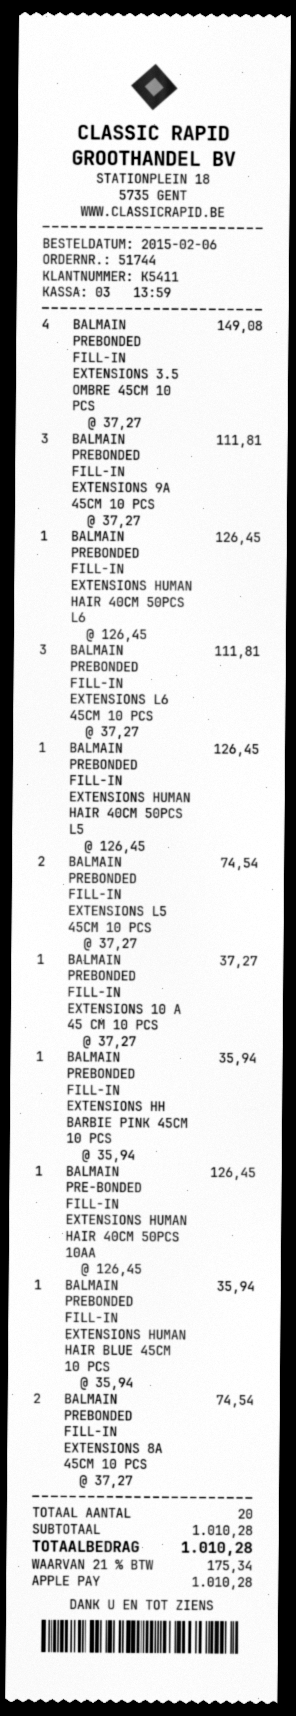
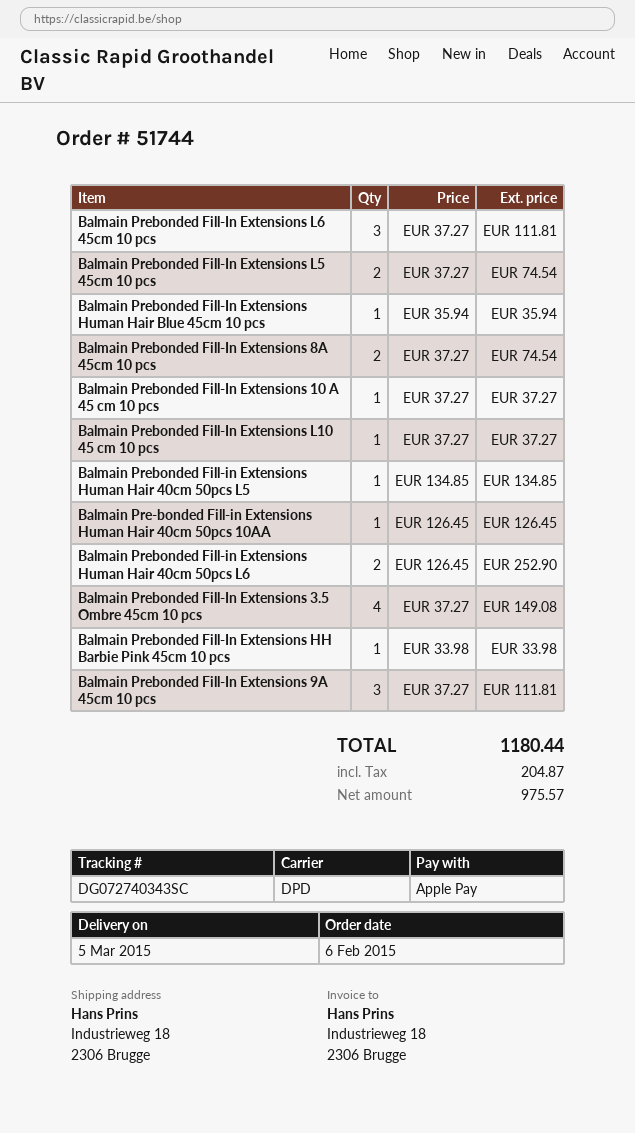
BALMAIN PREBONDED FILL-IN EXTENSIONS HUMAN HAIR 40CM 50PCS L6: 1 x 126.45 = 126.45 -> 2 x 126.45 = 252.90
BALMAIN PREBONDED FILL-IN EXTENSIONS HUMAN HAIR 40CM 50PCS L5: 1 x 126.45 = 126.45 -> 1 x 134.85 = 134.85
BALMAIN PREBONDED FILL-IN EXTENSIONS HH BARBIE PINK 45CM 10 PCS: 1 x 35.94 = 35.94 -> 1 x 33.98 = 33.98
Balmain Prebonded Fill-In Extensions L10 45 cm 10 pcs: none -> 1 x 37.27 = 37.27
tax: 175.34 -> 204.87
total: 1010.28 -> 1180.44

